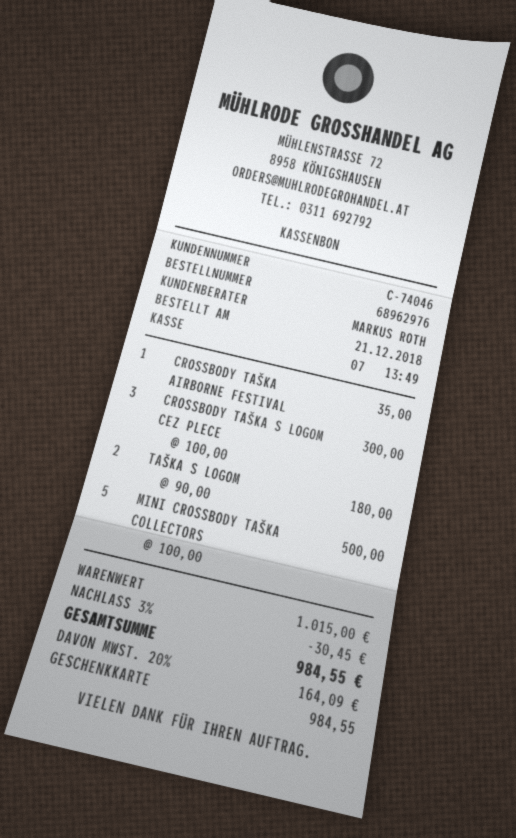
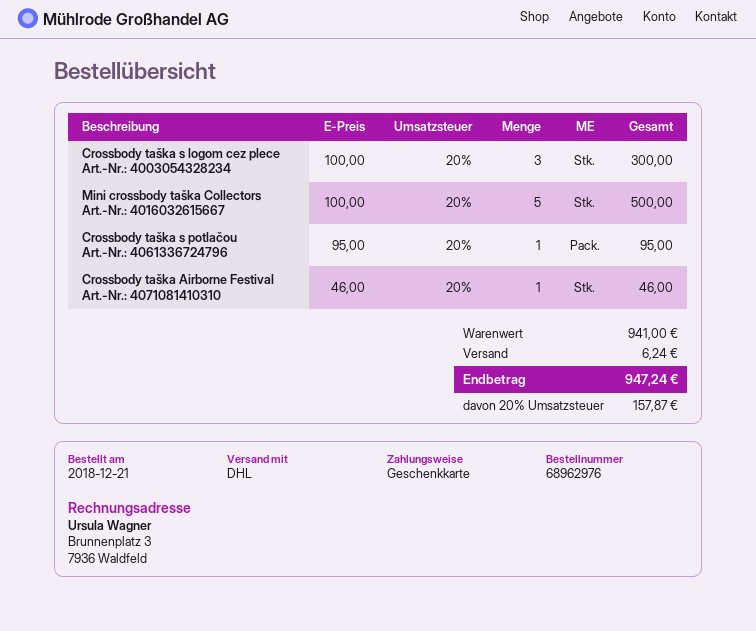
CROSSBODY TAŠKA AIRBORNE FESTIVAL: 1 x 35.00 = 35.00 -> 1 x 46.00 = 46.00
TAŠKA S LOGOM: 2 x 90.00 = 180.00 -> none
Crossbody taška s potlačou: none -> 1 x 95.00 = 95.00
subtotal: 1015.00 -> 941.00
discount: 3% = 30.45 -> none
shipping: none -> 6.24
tax: 20% = 164.09 -> 20% = 157.87
total: 984.55 -> 947.24

